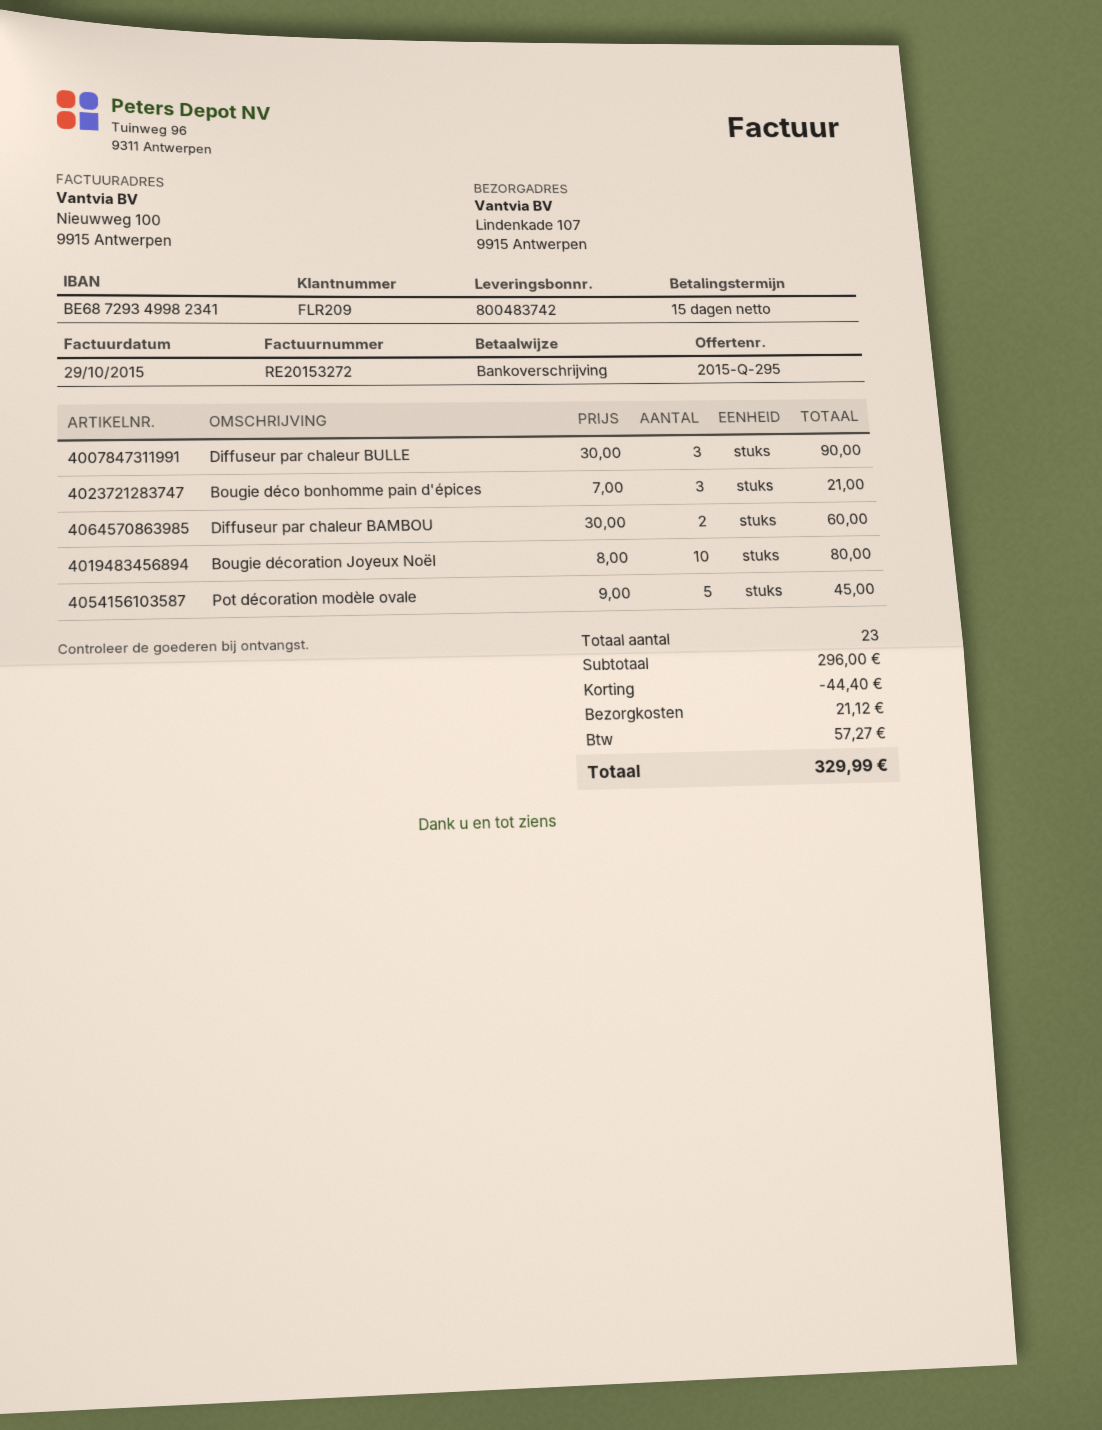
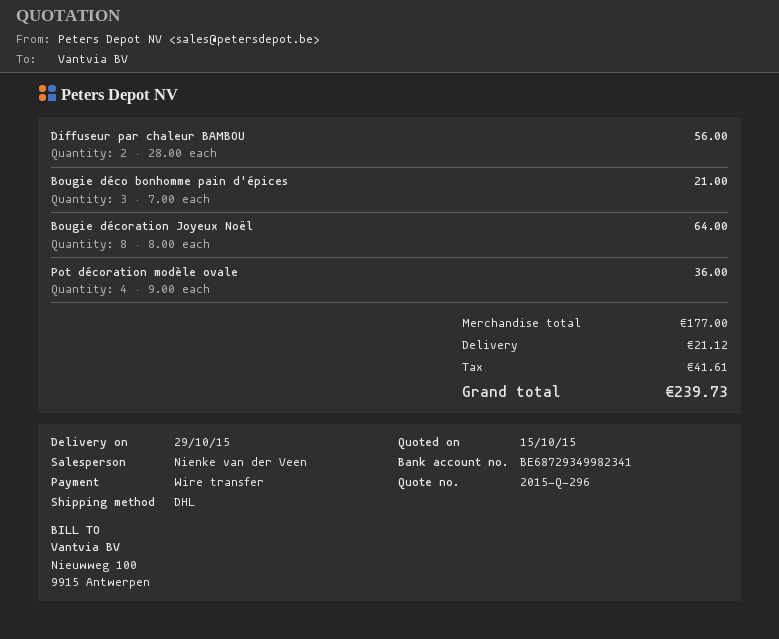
quote number: 2015-Q-295 -> 2015-Q-296
Diffuseur par chaleur BULLE: 3 x 30.00 = 90.00 -> none
Diffuseur par chaleur BAMBOU: 2 x 30.00 = 60.00 -> 2 x 28.00 = 56.00
Bougie décoration Joyeux Noël: 10 x 8.00 = 80.00 -> 8 x 8.00 = 64.00
Pot décoration modèle ovale: 5 x 9.00 = 45.00 -> 4 x 9.00 = 36.00
subtotal: 296.00 -> 177.00
discount: 44.40 -> none
tax: 57.27 -> 41.61
total: 329.99 -> 239.73

